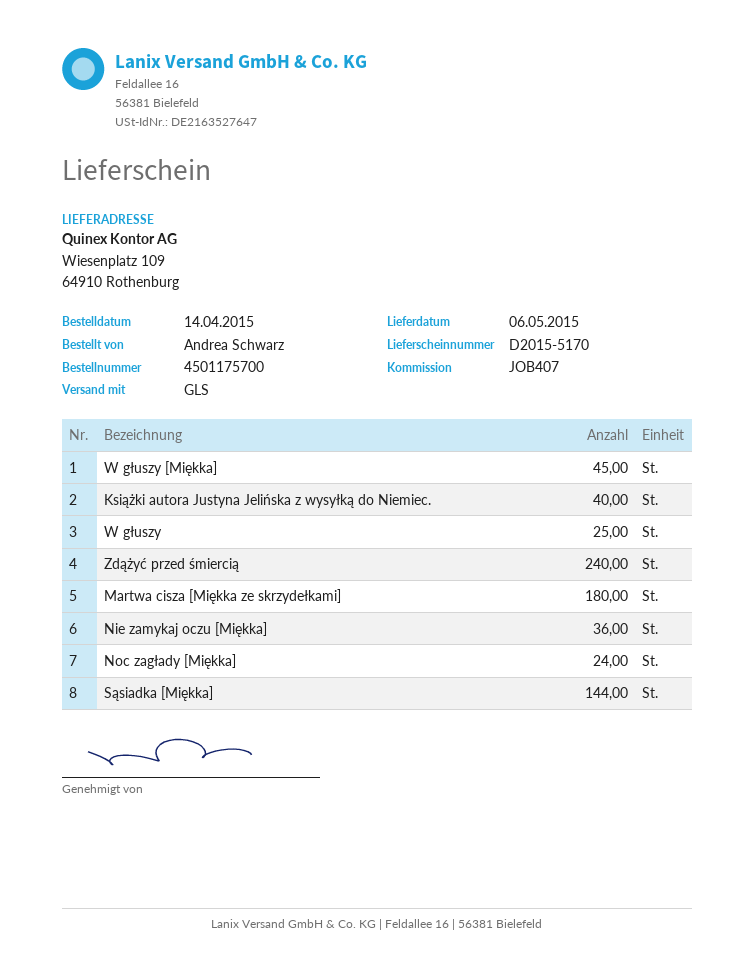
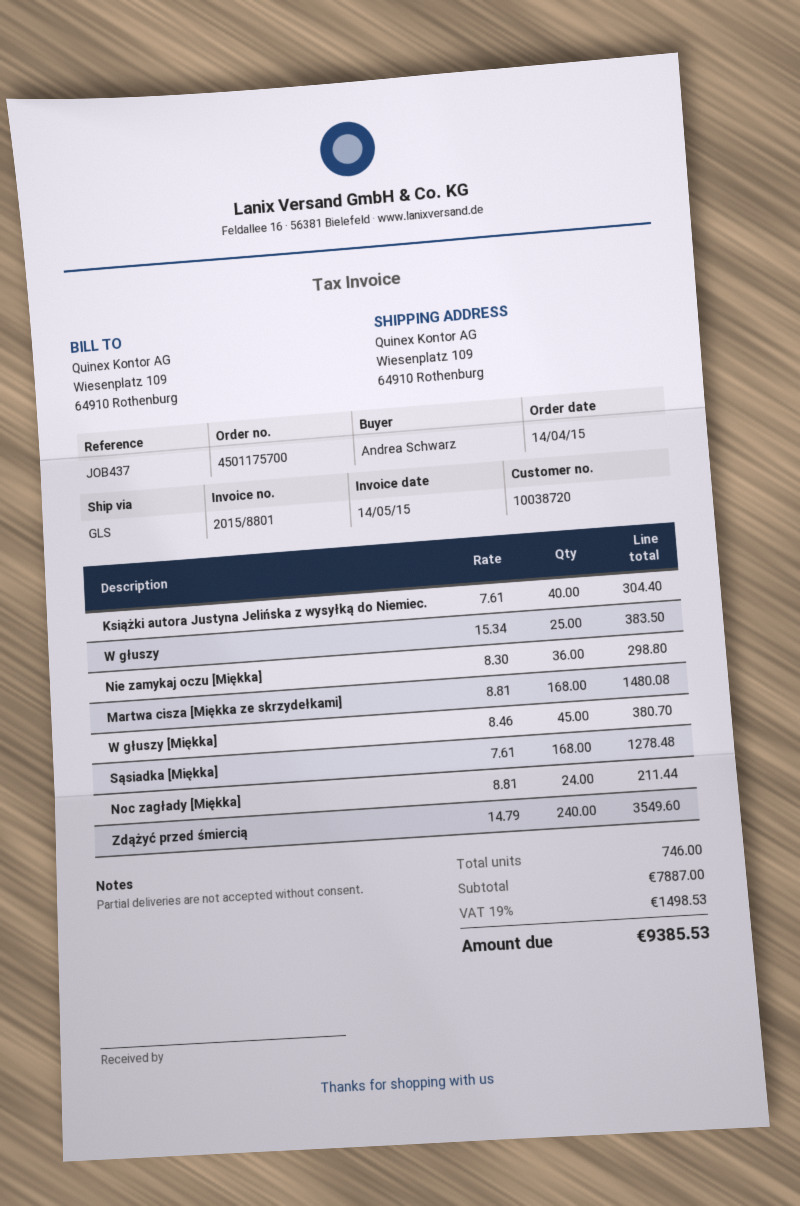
reference: JOB407 -> JOB437
Martwa cisza [Miękka ze skrzydełkami]: 180 -> 168
Sąsiadka [Miękka]: 144 -> 168

